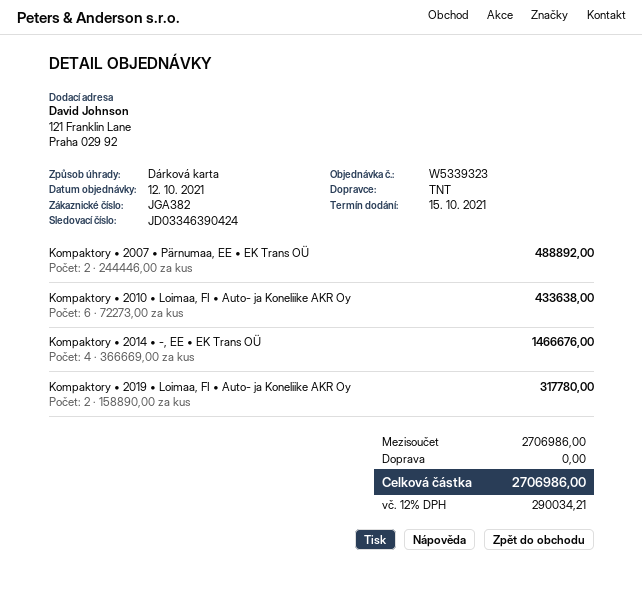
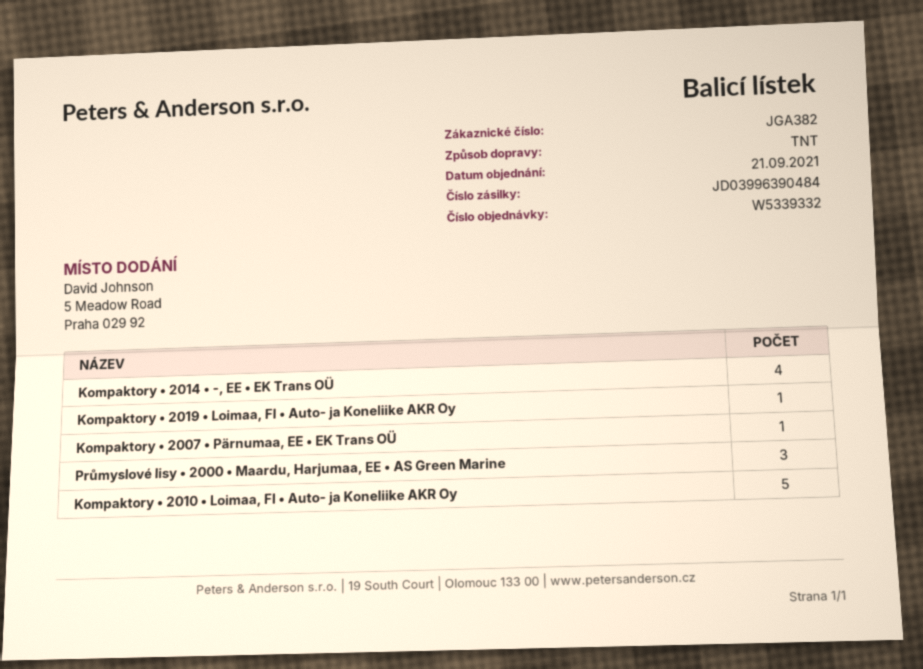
order number: W5339323 -> W5339332
order date: 2021-10-12 -> 2021-09-21
tracking number: JD03346390424 -> JD03996390484
ship to: 121 Franklin Lane, Praha 029 92 -> 5 Meadow Road, Praha 029 92
Kompaktory • 2007 • Pärnumaa, EE • EK Trans OÜ: 2 -> 1
Kompaktory • 2010 • Loimaa, FI • Auto- ja Koneliike AKR Oy: 6 -> 5
Kompaktory • 2019 • Loimaa, FI • Auto- ja Koneliike AKR Oy: 2 -> 1
Průmyslové lisy • 2000 • Maardu, Harjumaa, EE • AS Green Marine: none -> 3

